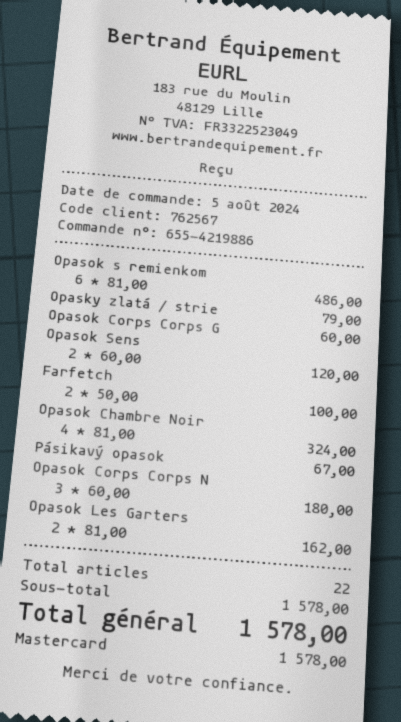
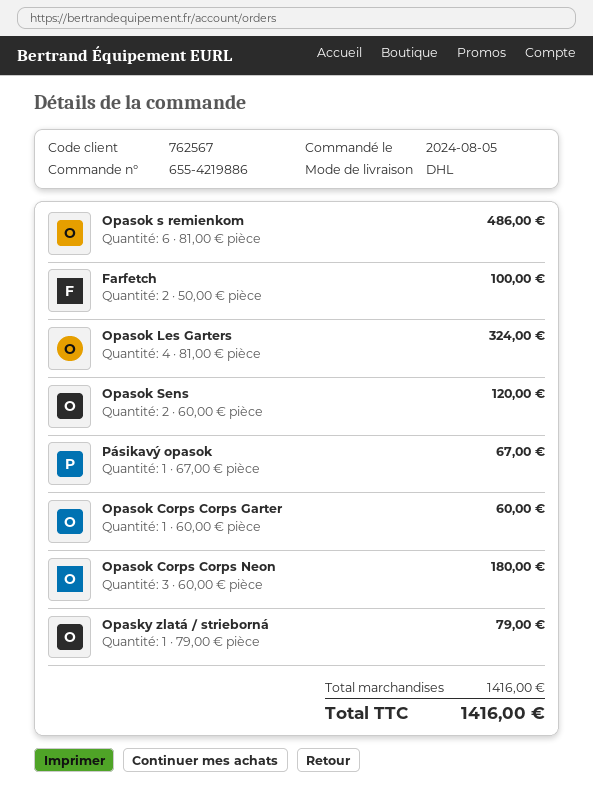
Opasok Chambre Noir: 4 x 81.00 = 324.00 -> none
Opasok Les Garters: 2 x 81.00 = 162.00 -> 4 x 81.00 = 324.00
subtotal: 1578.00 -> 1416.00
total: 1578.00 -> 1416.00

